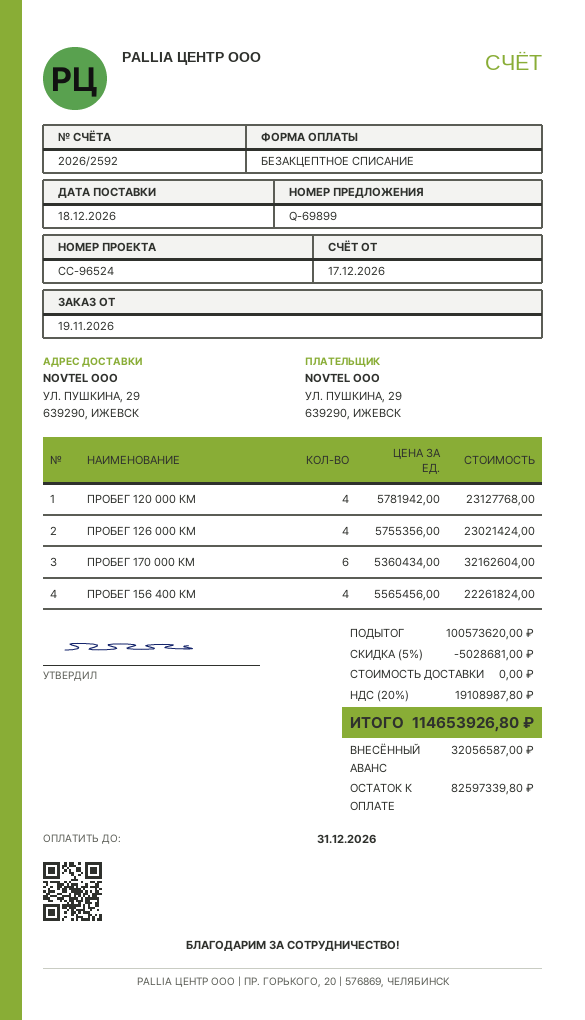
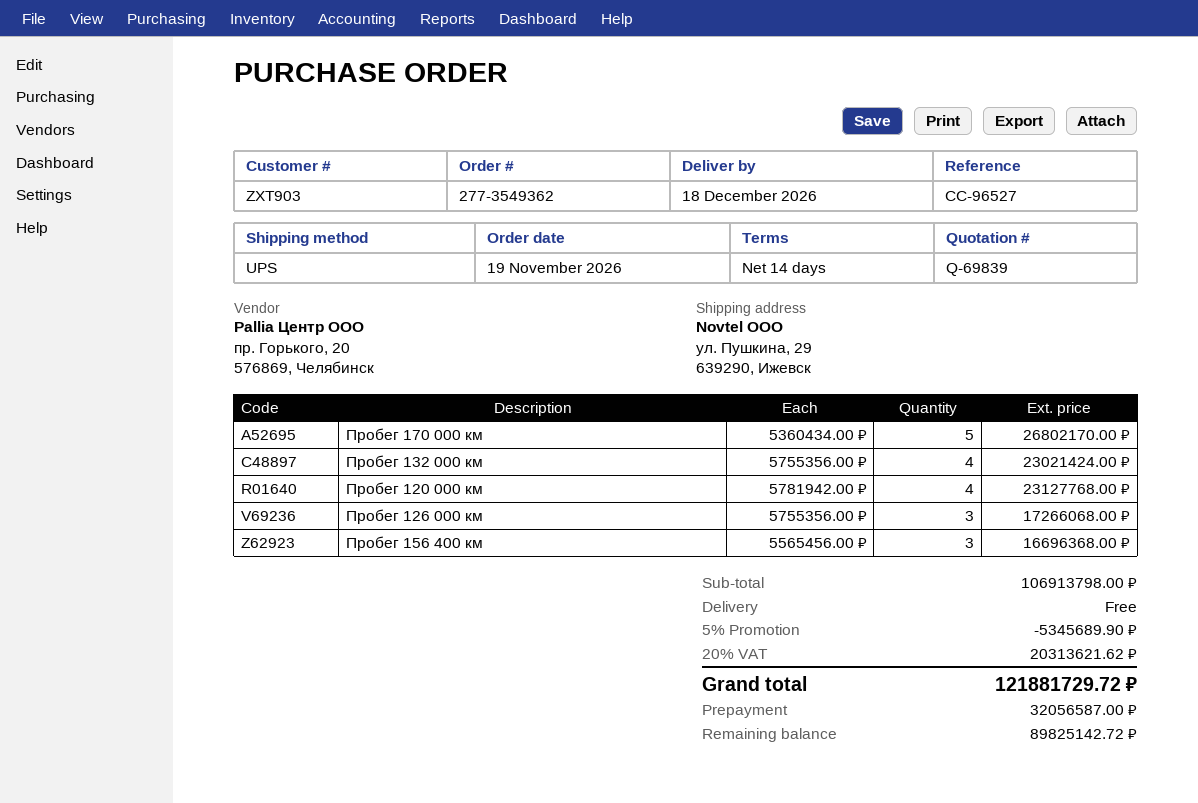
quote number: Q-69899 -> Q-69839
reference: CC-96524 -> CC-96527
ПРОБЕГ 126 000 КМ: 4 x 5755356.00 = 23021424.00 -> 3 x 5755356.00 = 17266068.00
ПРОБЕГ 170 000 КМ: 6 x 5360434.00 = 32162604.00 -> 5 x 5360434.00 = 26802170.00
ПРОБЕГ 156 400 КМ: 4 x 5565456.00 = 22261824.00 -> 3 x 5565456.00 = 16696368.00
Пробег 132 000 км: none -> 4 x 5755356.00 = 23021424.00
subtotal: 100573620.00 -> 106913798.00
discount: 5% = 5028681.00 -> 5% = 5345689.90
tax: 20% = 19108987.80 -> 20% = 20313621.62
total: 114653926.80 -> 121881729.72
balance: 82597339.80 -> 89825142.72

